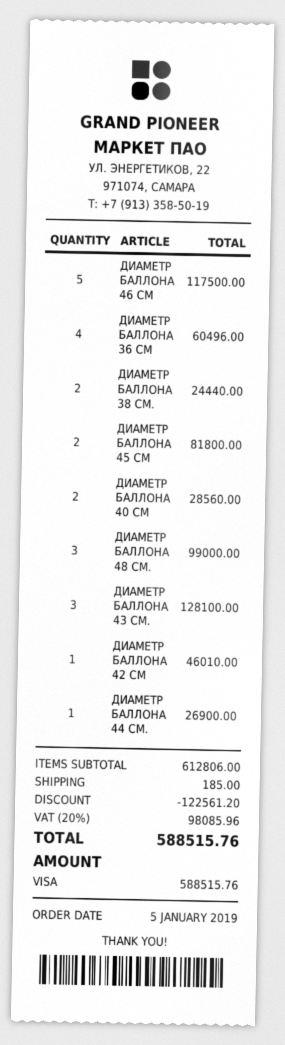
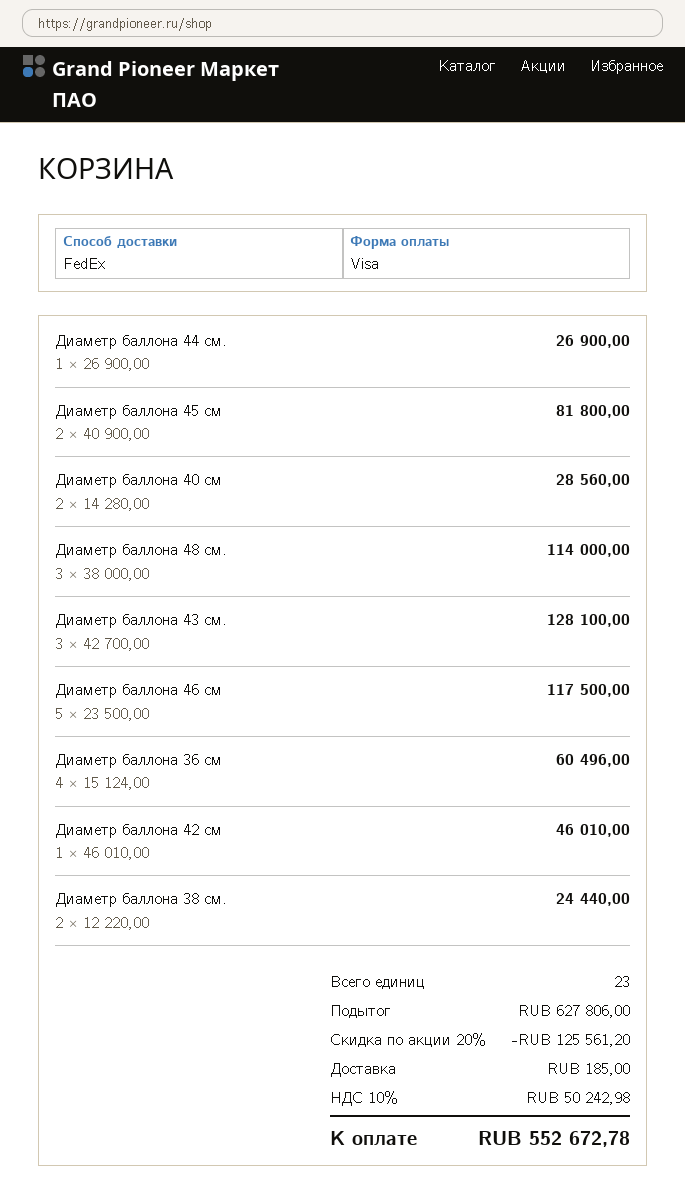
ДИАМЕТР БАЛЛОНА 48 СМ.: 3 for 99000.00 -> 3 for 114000.00
subtotal: 612806.00 -> 627806.00
discount: 122561.20 -> 125561.20
tax: 20% = 98085.96 -> 10% = 50242.98
total: 588515.76 -> 552672.78

